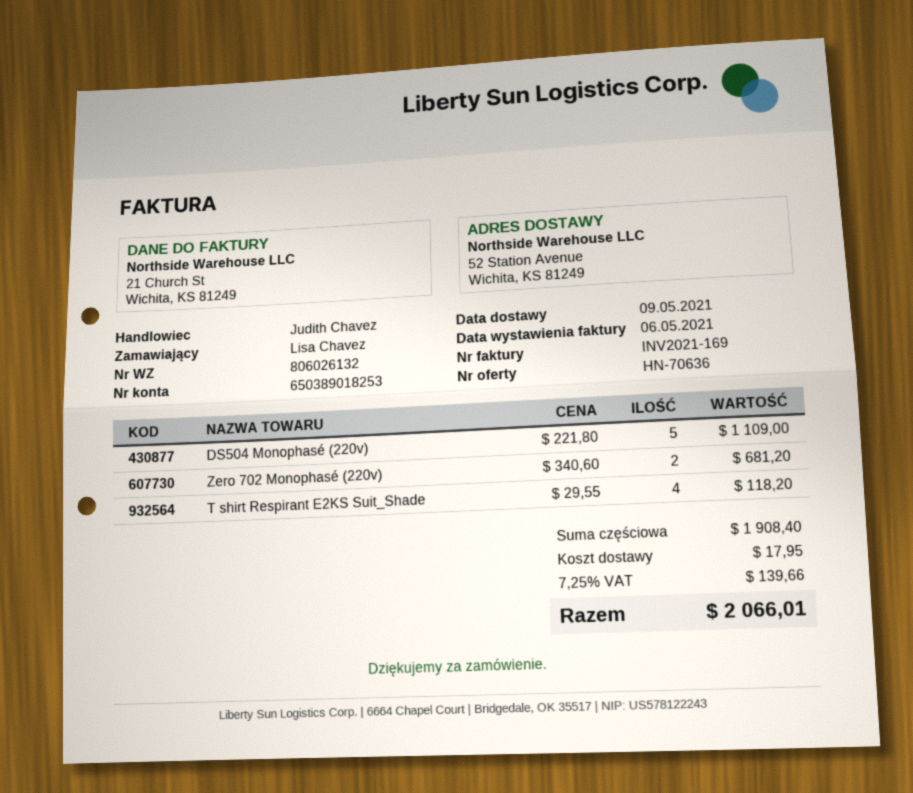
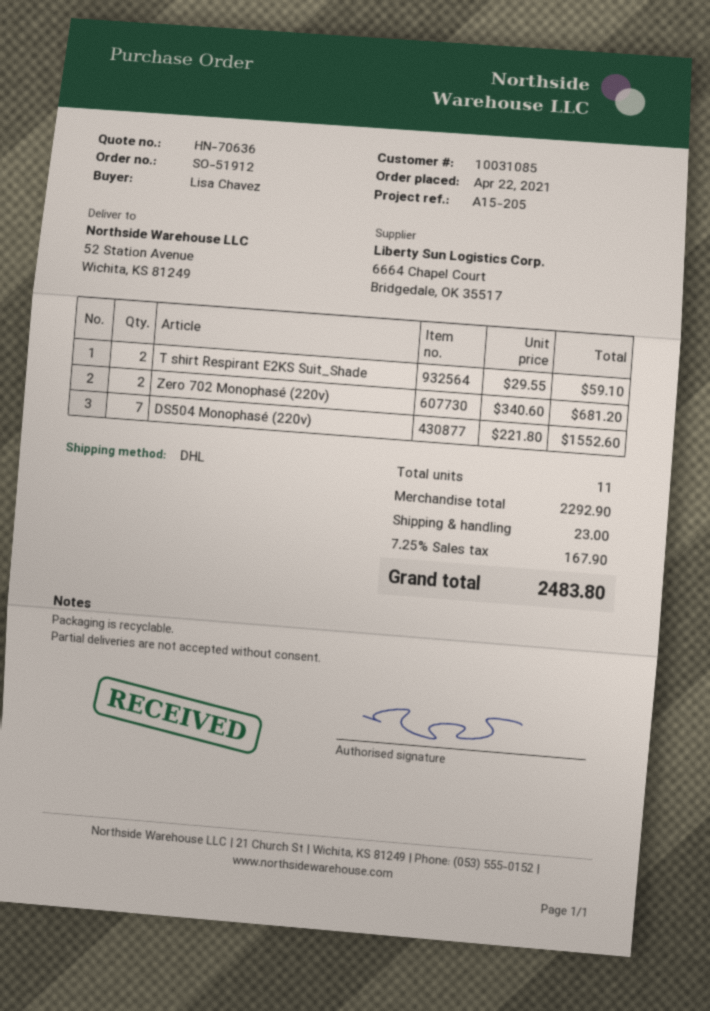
DS504 Monophasé (220v): 5 x 221.80 = 1109.00 -> 7 x 221.80 = 1552.60
T shirt Respirant E2KS Suit_Shade: 4 x 29.55 = 118.20 -> 2 x 29.55 = 59.10
subtotal: 1908.40 -> 2292.90
shipping: 17.95 -> 23.00
tax: 7.25% = 139.66 -> 7.25% = 167.90
total: 2066.01 -> 2483.80

